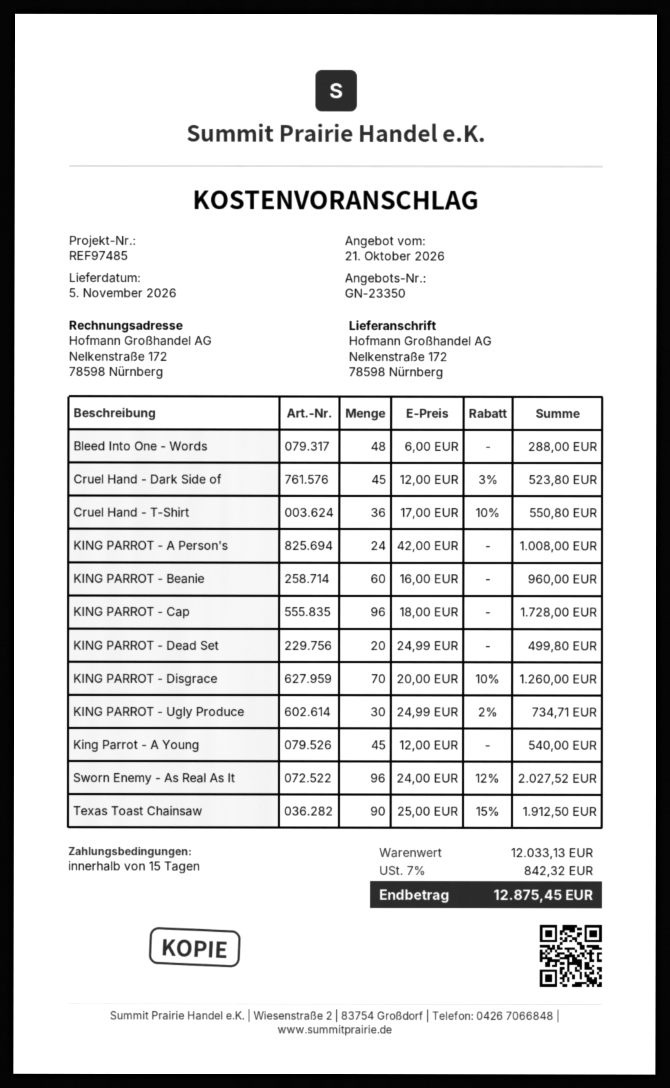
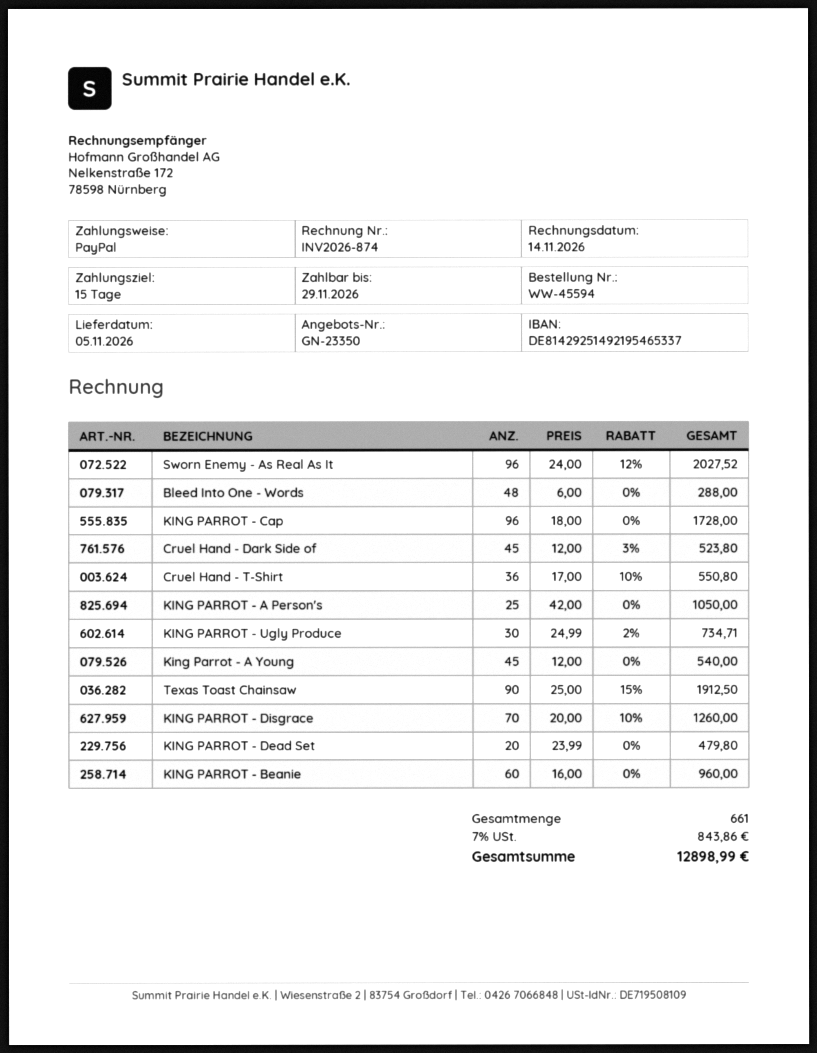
KING PARROT - A Person's: 24 x 42.00 = 1008.00 -> 25 x 42.00 = 1050.00
KING PARROT - Dead Set: 20 x 24.99 = 499.80 -> 20 x 23.99 = 479.80
tax: 7% = 842.32 -> 7% = 843.86
total: 12875.45 -> 12898.99

